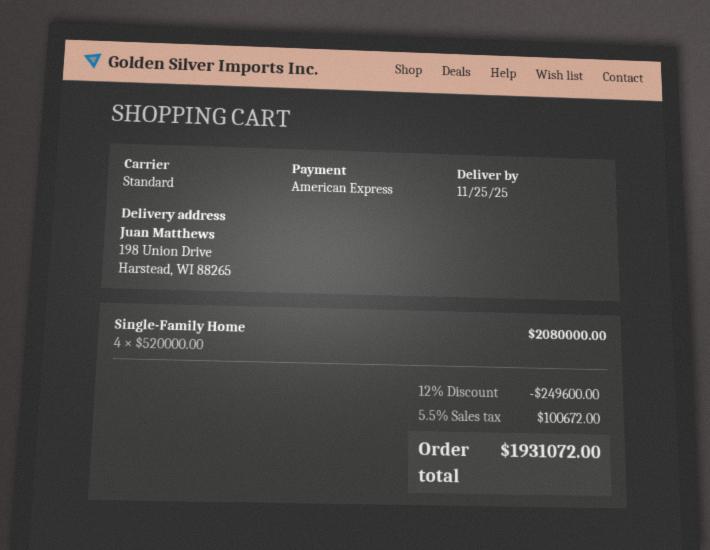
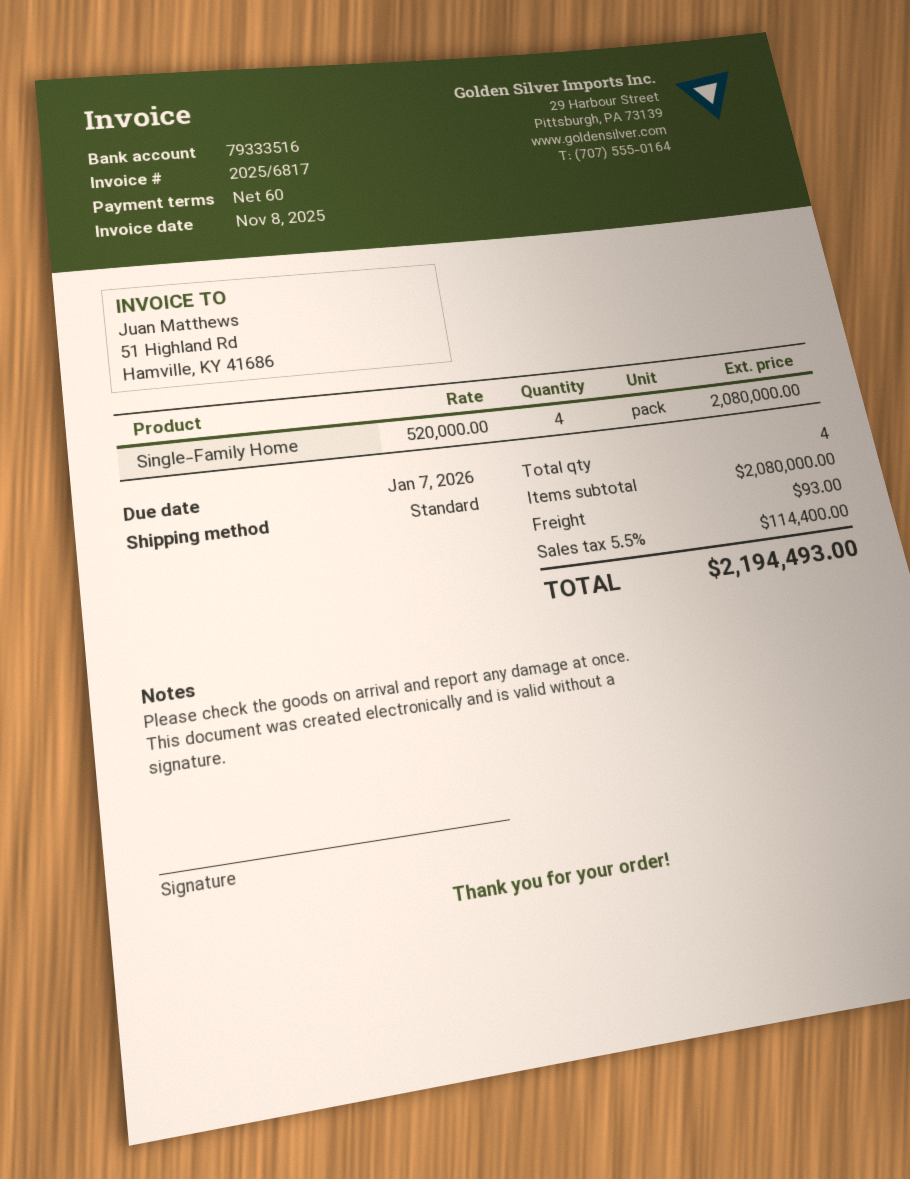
discount: 12% = 249600.00 -> none
shipping: none -> 93.00
tax: 5.5% = 100672.00 -> 5.5% = 114400.00
total: 1931072.00 -> 2194493.00

